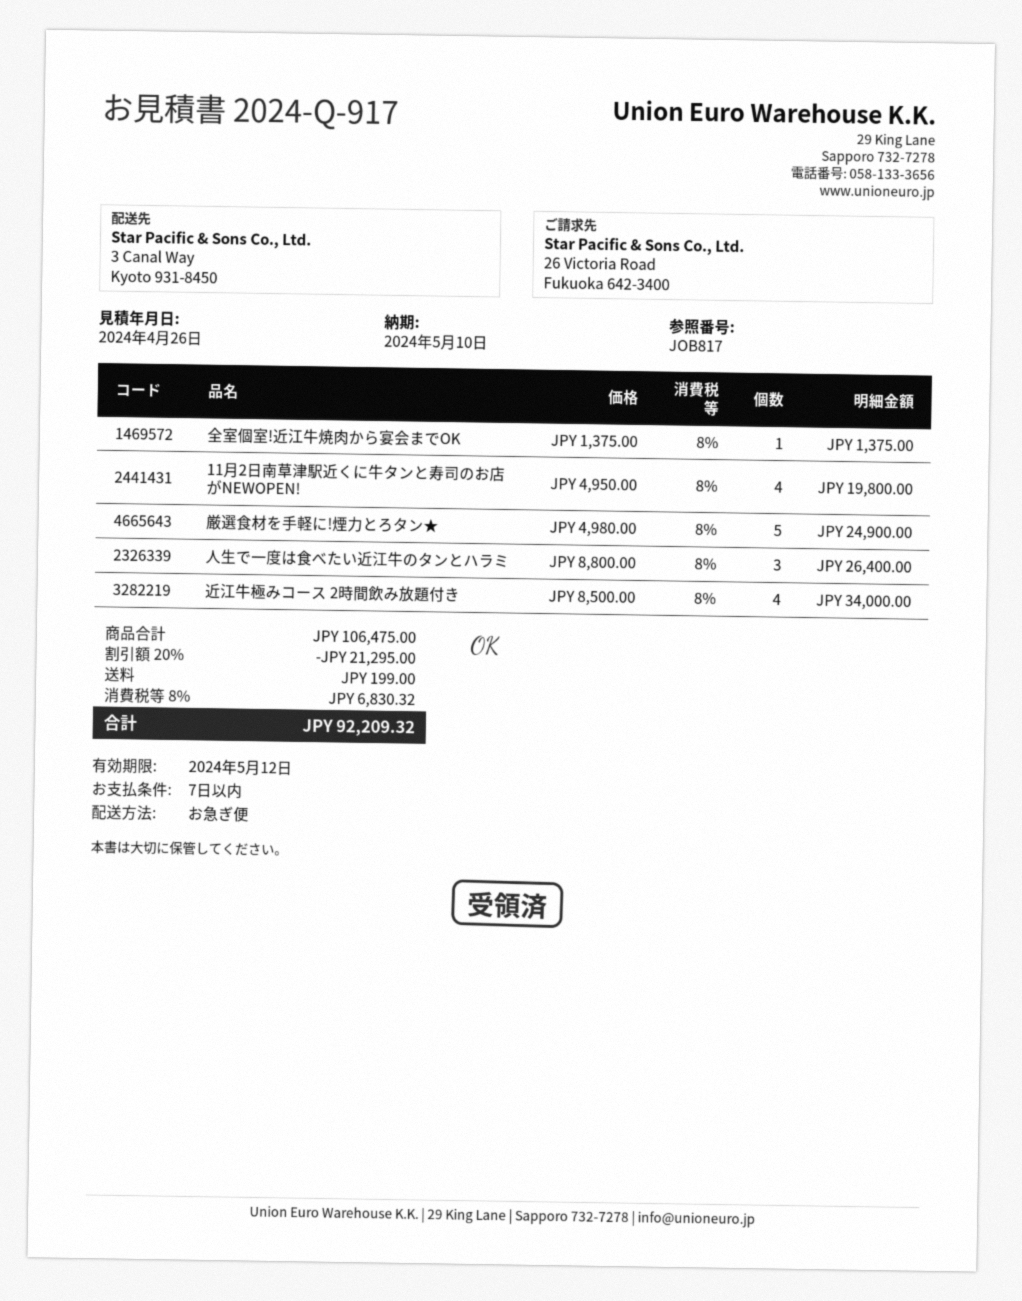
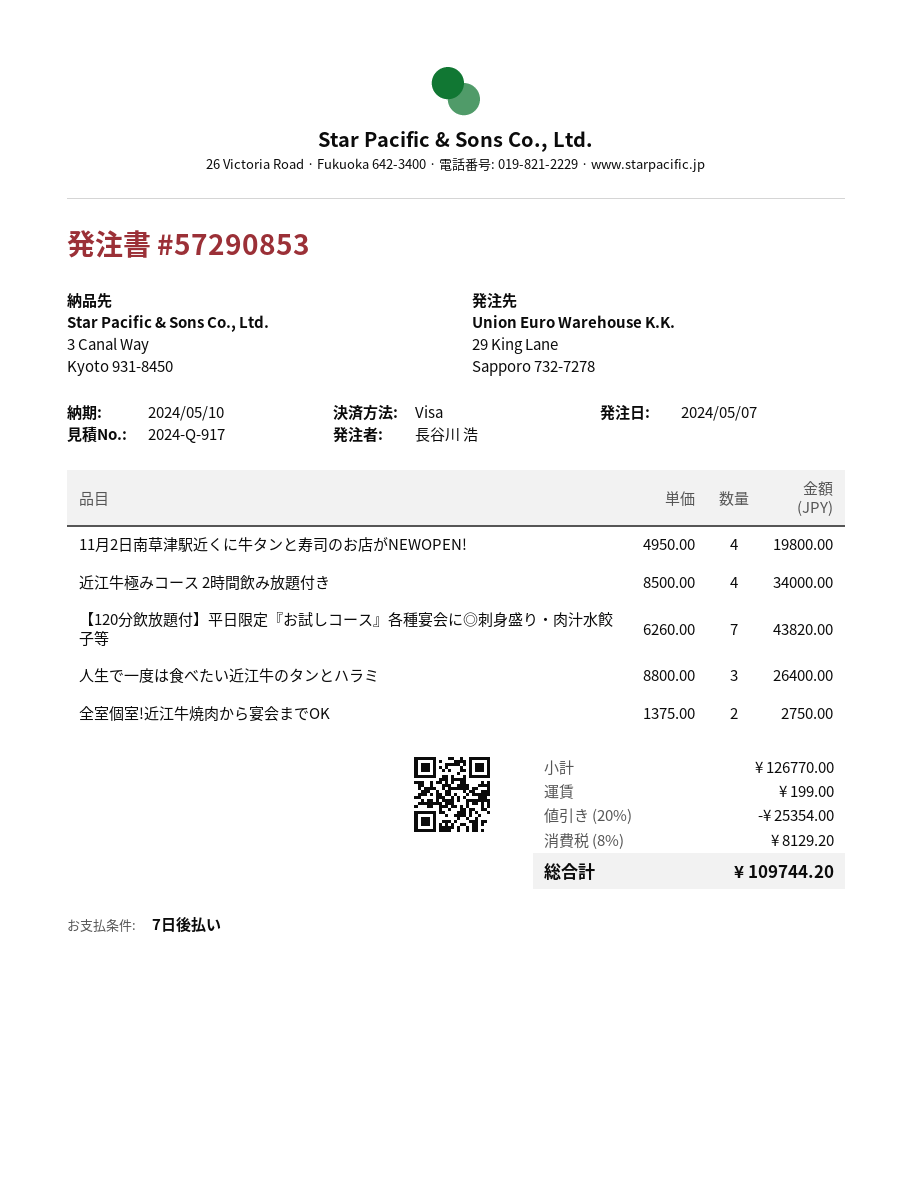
全室個室!近江牛焼肉から宴会までOK: 1 x 1375.00 = 1375.00 -> 2 x 1375.00 = 2750.00
厳選食材を手軽に!煙力とろタン★: 5 x 4980.00 = 24900.00 -> none
【120分飲放題付】平日限定『お試しコース』各種宴会に◎刺身盛り・肉汁水餃子等: none -> 7 x 6260.00 = 43820.00
subtotal: 106475.00 -> 126770.00
discount: 20% = 21295.00 -> 20% = 25354.00
tax: 8% = 6830.32 -> 8% = 8129.20
total: 92209.32 -> 109744.20

